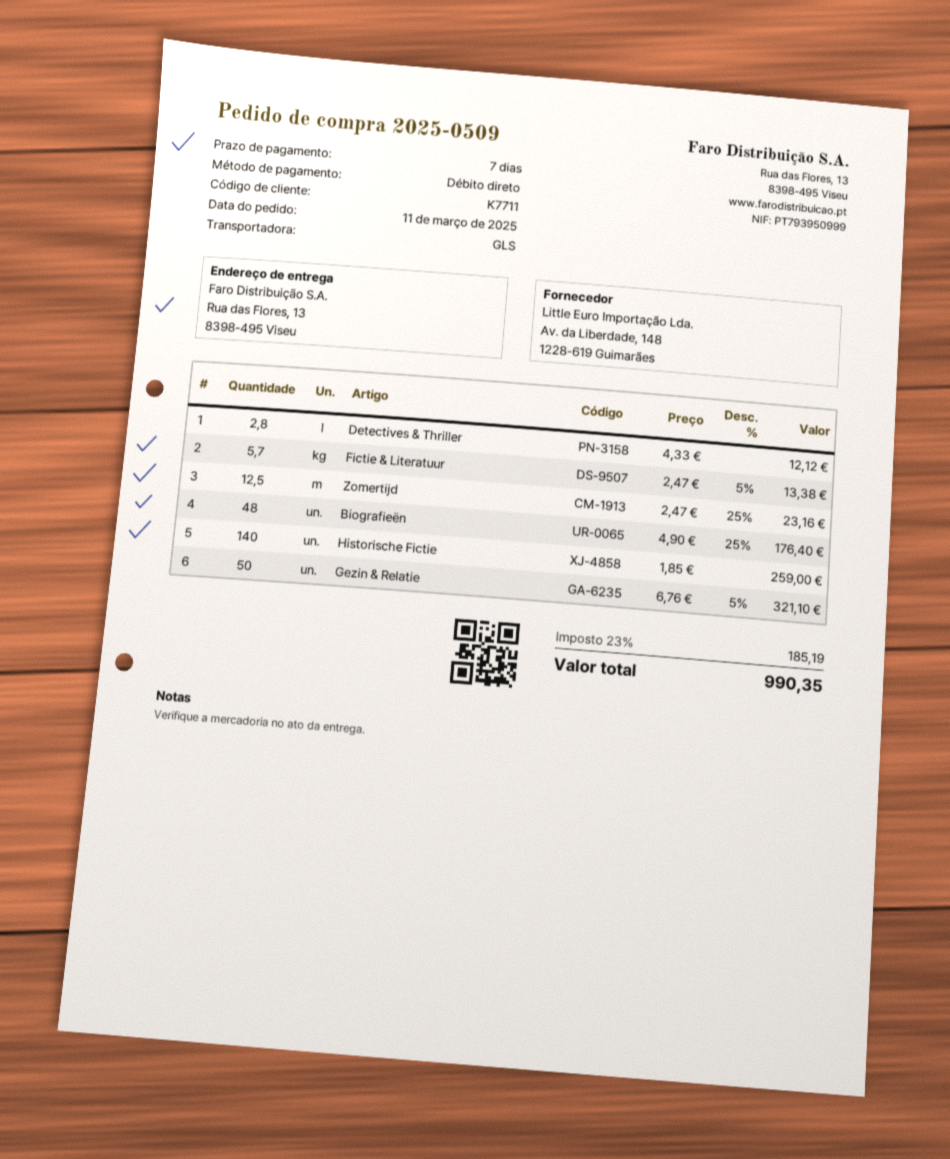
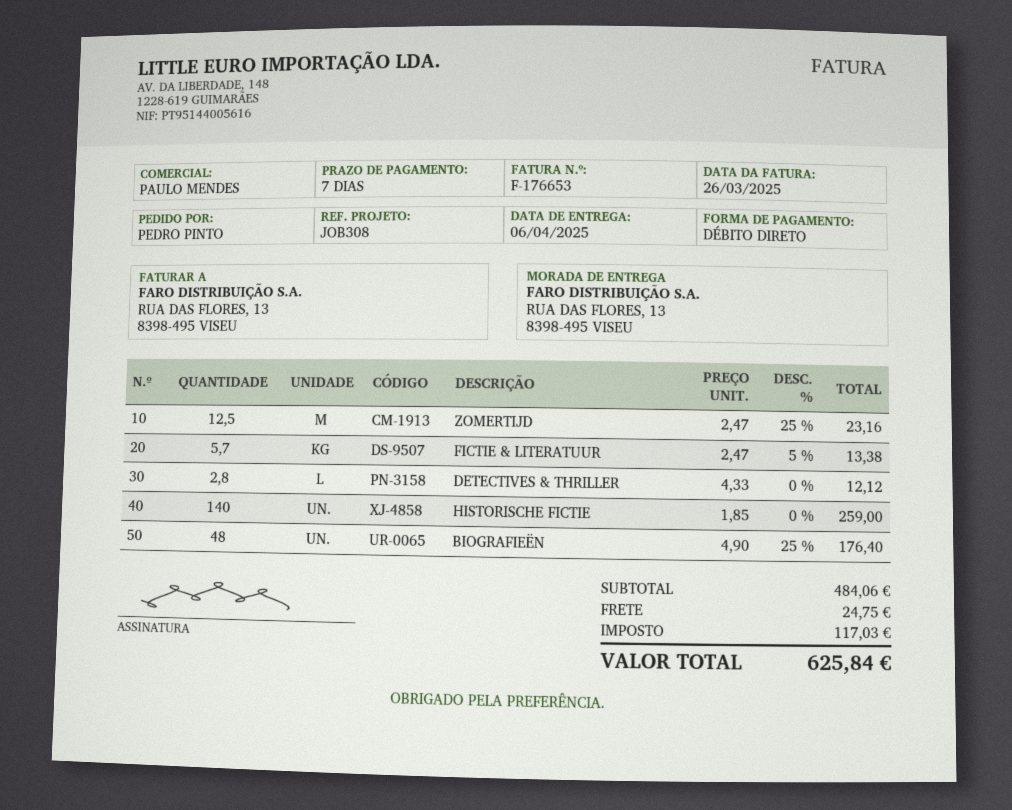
Gezin & Relatie: 50 x 6.76 - 5% = 321.10 -> none
shipping: none -> 24.75
tax: 185.19 -> 117.03
total: 990.35 -> 625.84

